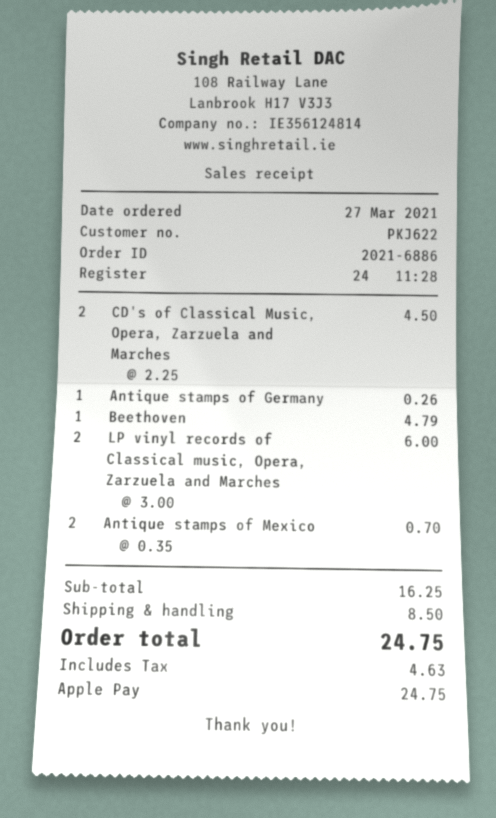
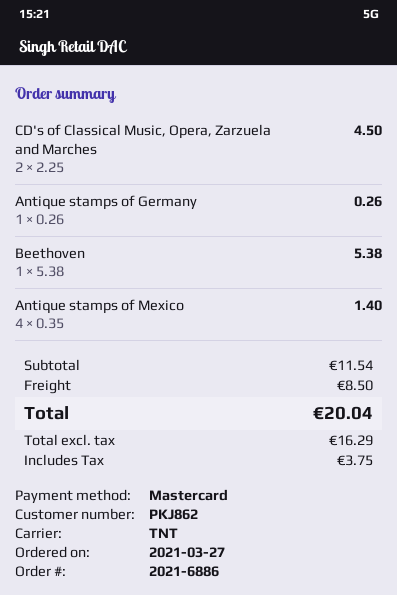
customer number: PKJ622 -> PKJ862
payment method: Apple Pay -> Mastercard
Beethoven: 1 x 4.79 = 4.79 -> 1 x 5.38 = 5.38
LP vinyl records of Classical music, Opera, Zarzuela and Marches: 2 x 3.00 = 6.00 -> none
Antique stamps of Mexico: 2 x 0.35 = 0.70 -> 4 x 0.35 = 1.40
subtotal: 16.25 -> 11.54
tax: 4.63 -> 3.75
total: 24.75 -> 20.04

